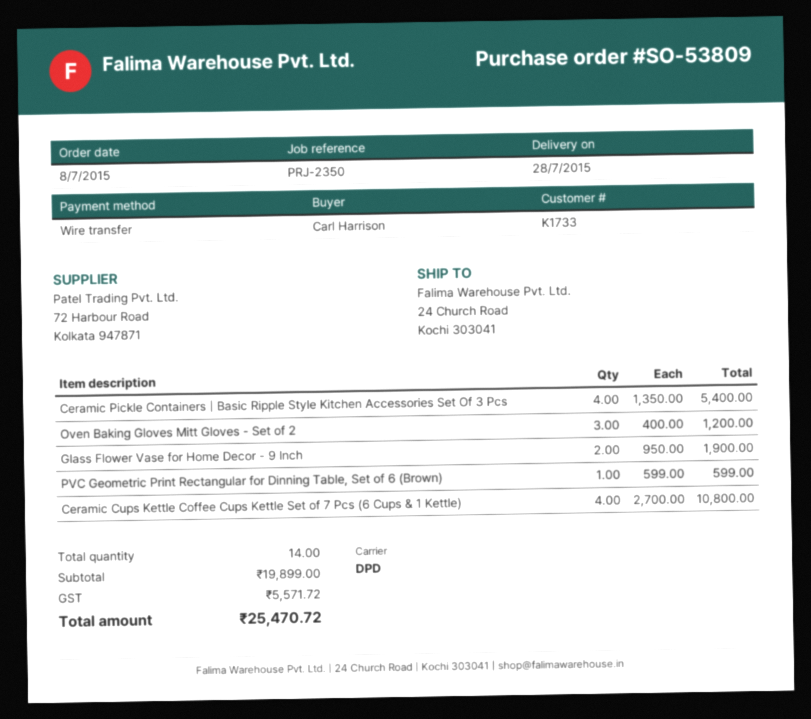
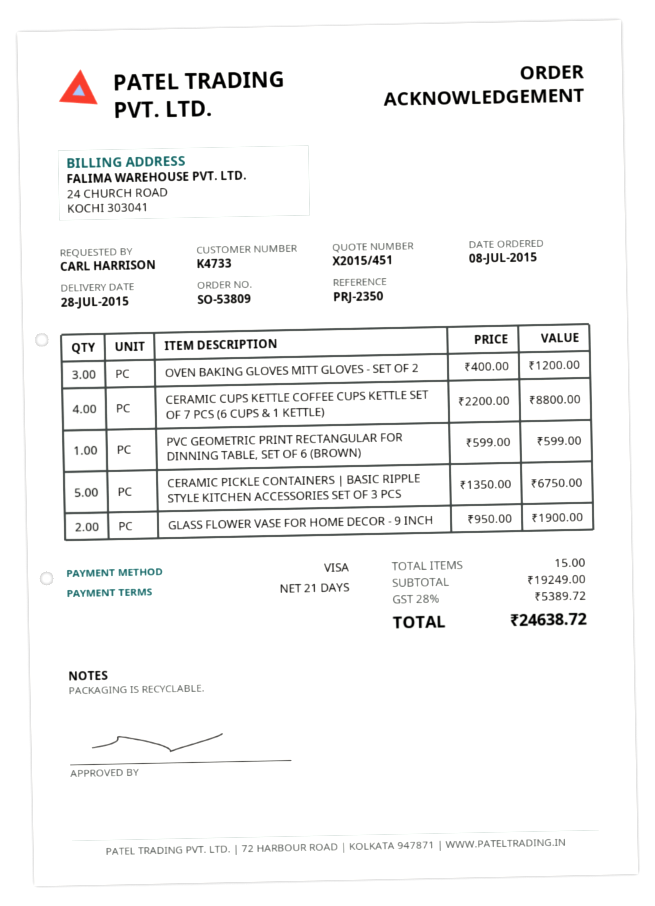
customer number: K1733 -> K4733
payment method: bank transfer -> Visa
Ceramic Pickle Containers | Basic Ripple Style Kitchen Accessories Set Of 3 Pcs: 4 x 1350.00 = 5400.00 -> 5 x 1350.00 = 6750.00
Ceramic Cups Kettle Coffee Cups Kettle Set of 7 Pcs (6 Cups & 1 Kettle): 4 x 2700.00 = 10800.00 -> 4 x 2200.00 = 8800.00
total quantity: 14 -> 15
subtotal: 19899.00 -> 19249.00
tax: 5571.72 -> 5389.72
total: 25470.72 -> 24638.72

